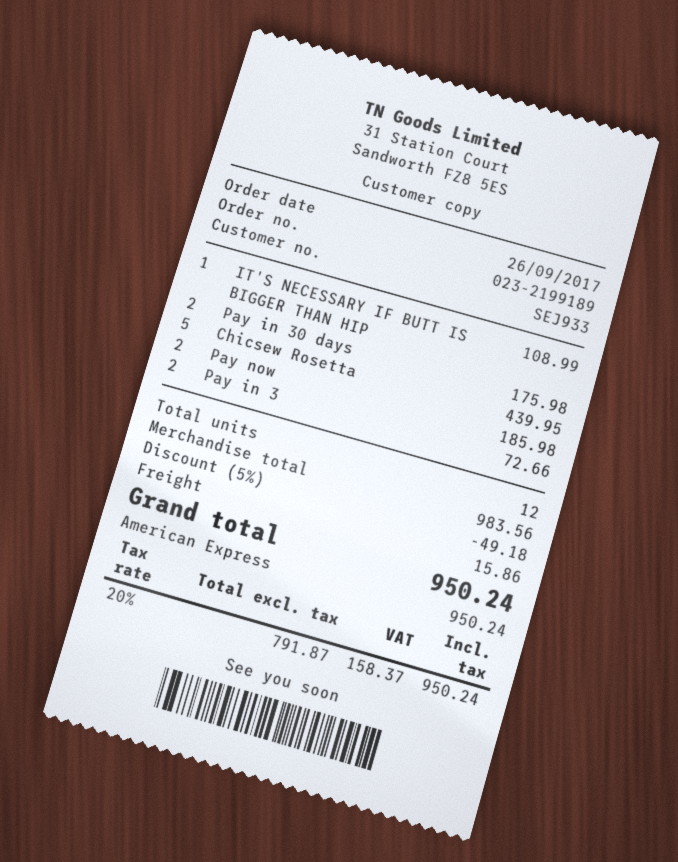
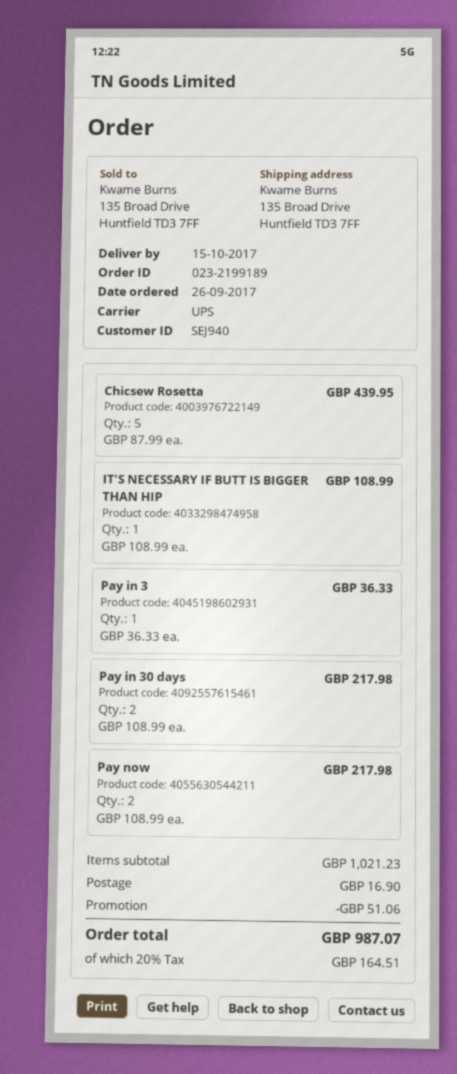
customer number: SEJ933 -> SEJ940
Pay in 30 days: 2 for 175.98 -> 2 for 217.98
Pay now: 2 for 185.98 -> 2 for 217.98
Pay in 3: 2 for 72.66 -> 1 for 36.33
subtotal: 983.56 -> 1021.23
discount: 49.18 -> 51.06
shipping: 15.86 -> 16.90
tax: 20% = 158.37 -> 20% = 164.51
total: 950.24 -> 987.07

